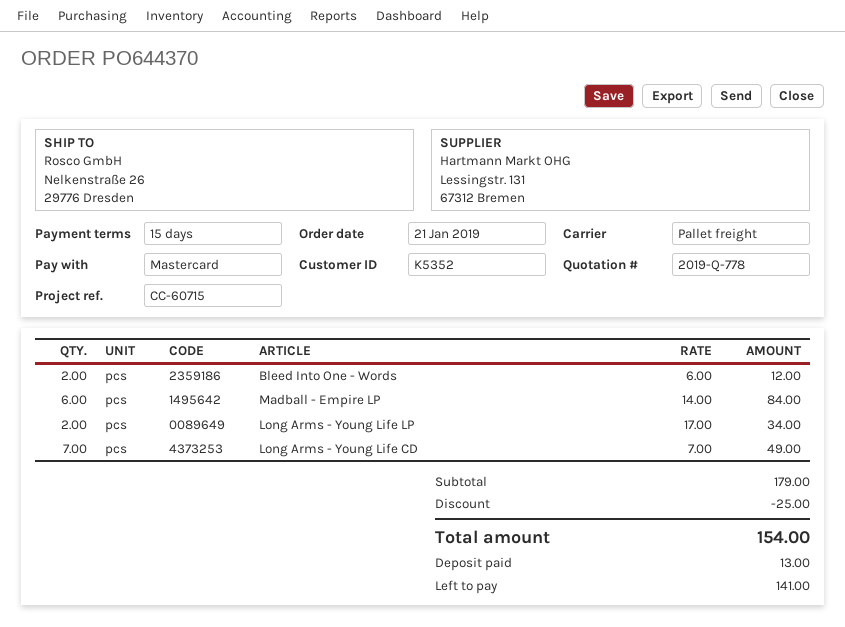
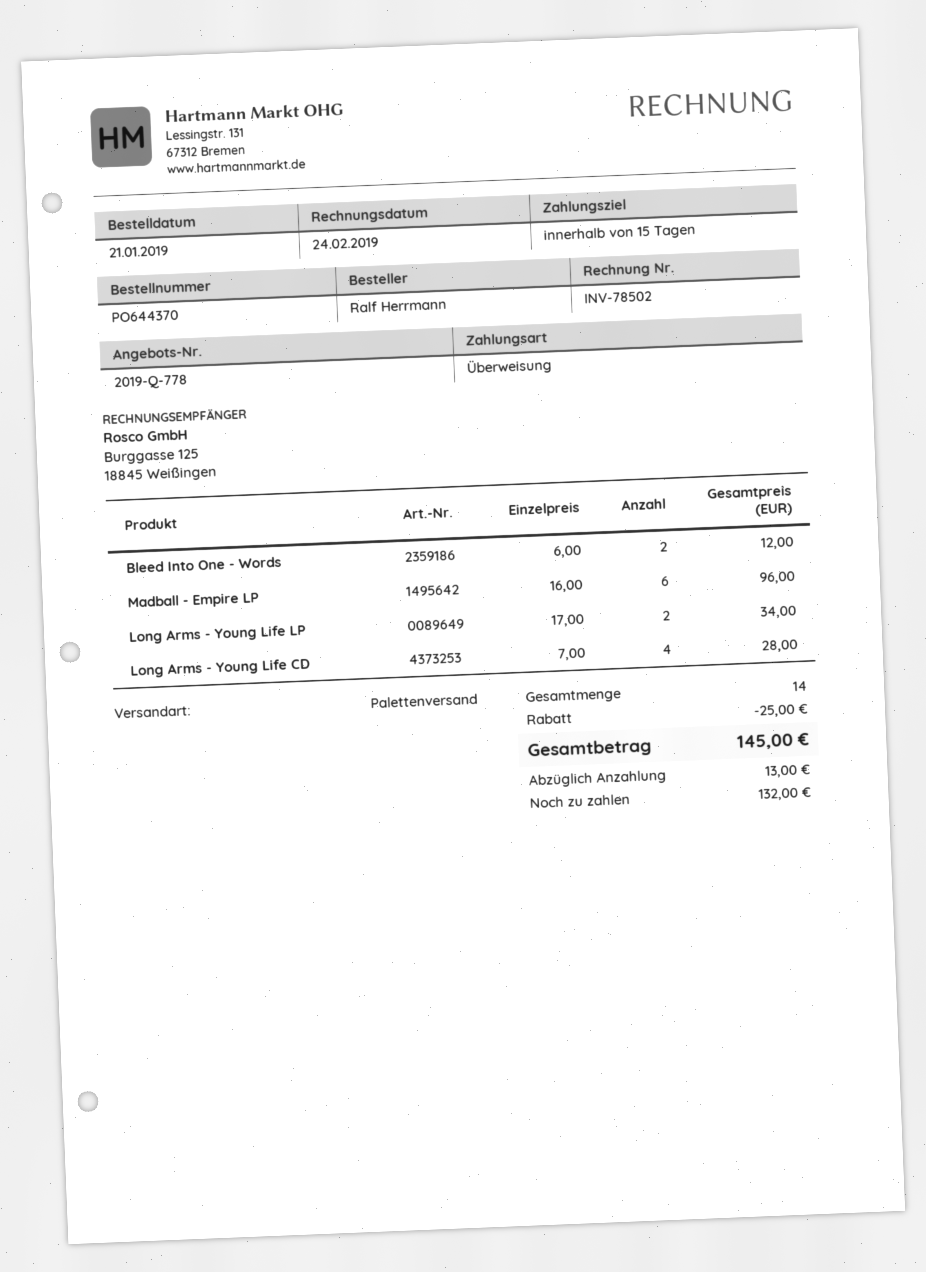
payment method: Mastercard -> bank transfer
Madball - Empire LP: 6 x 14.00 = 84.00 -> 6 x 16.00 = 96.00
Long Arms - Young Life CD: 7 x 7.00 = 49.00 -> 4 x 7.00 = 28.00
total: 154.00 -> 145.00
balance: 141.00 -> 132.00

